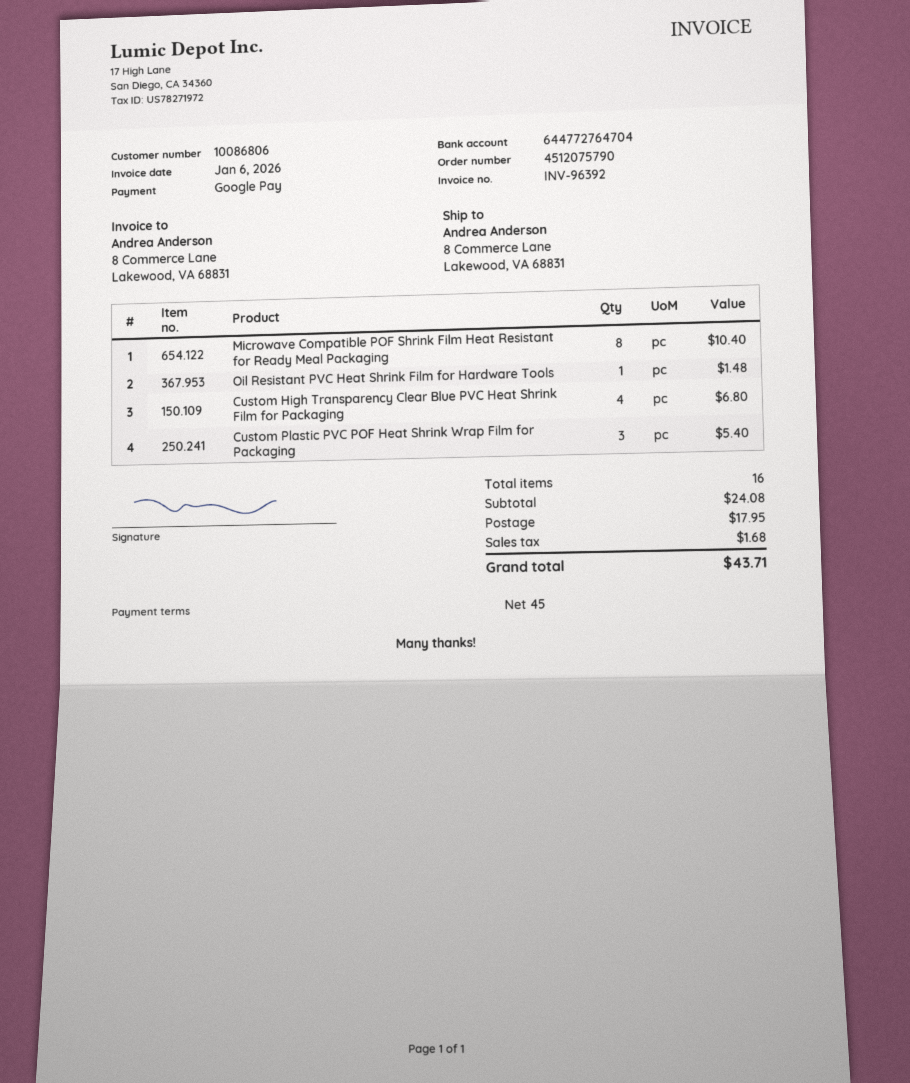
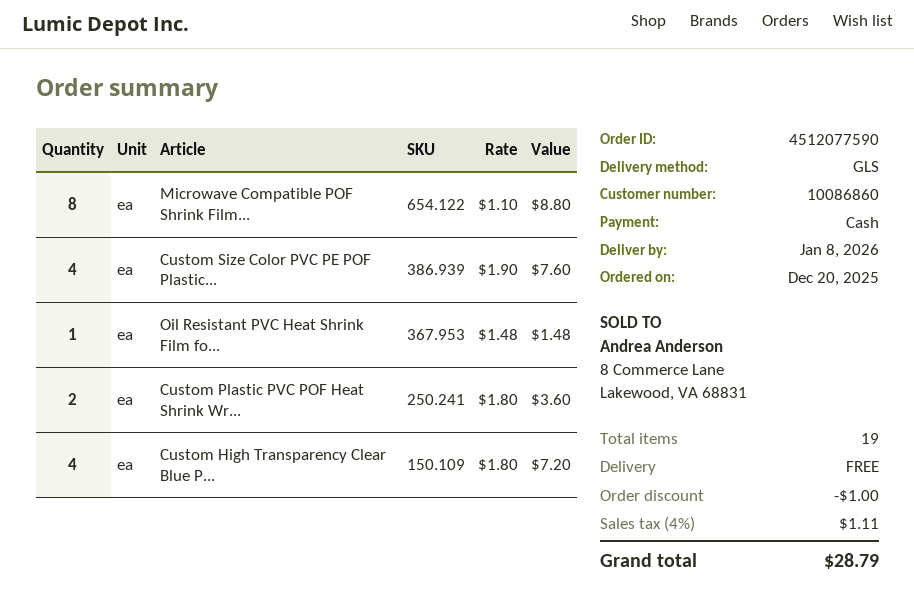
order number: 4512075790 -> 4512077590
customer number: 10086806 -> 10086860
payment method: Google Pay -> cash
Microwave Compatible POF Shrink Film Heat Resistant for Ready Meal Packaging: 8 for 10.40 -> 8 for 8.80
Custom High Transparency Clear Blue PVC Heat Shrink Film for Packaging: 4 for 6.80 -> 4 for 7.20
Custom Plastic PVC POF Heat Shrink Wrap Film for Packaging: 3 for 5.40 -> 2 for 3.60
Custom Size Color PVC PE POF Plastic...: none -> 4 for 7.60
total quantity: 16 -> 19
discount: none -> 1.00
shipping: 17.95 -> 0.00
tax: 1.68 -> 1.11
total: 43.71 -> 28.79

